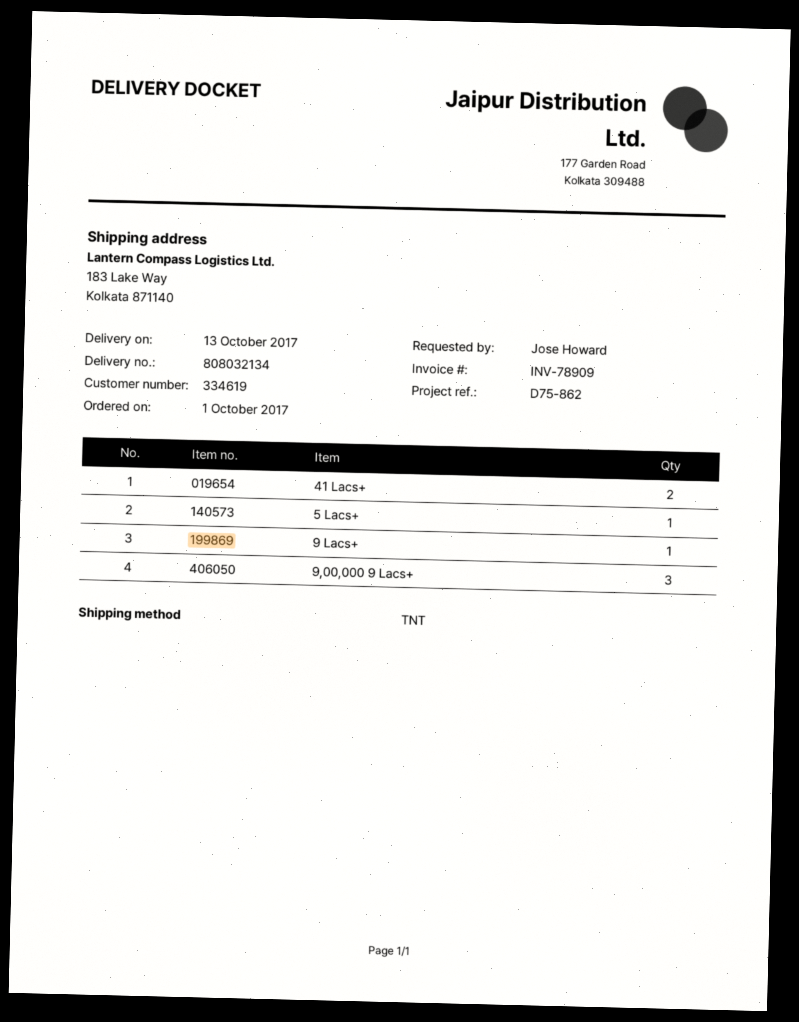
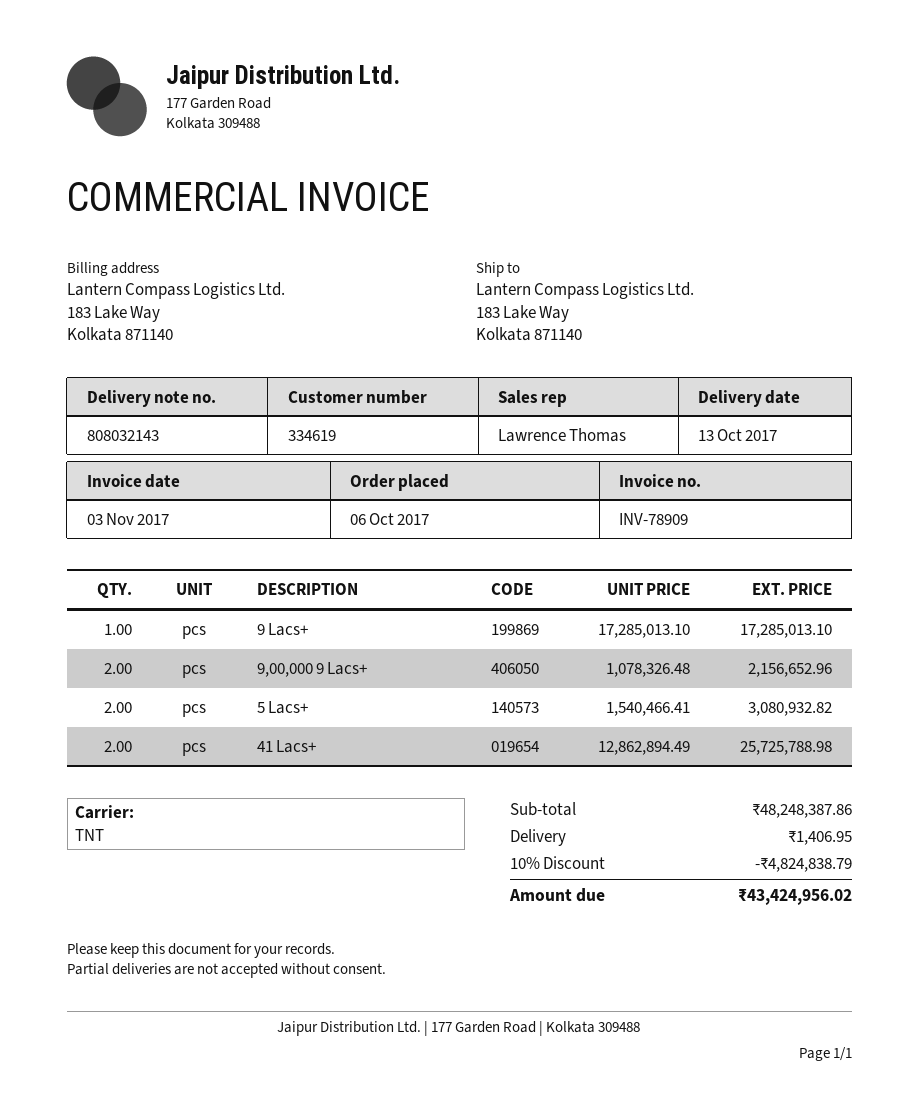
order date: 2017-10-01 -> 2017-10-06
delivery note number: 808032134 -> 808032143
5 Lacs+: 1 -> 2
9,00,000 9 Lacs+: 3 -> 2

